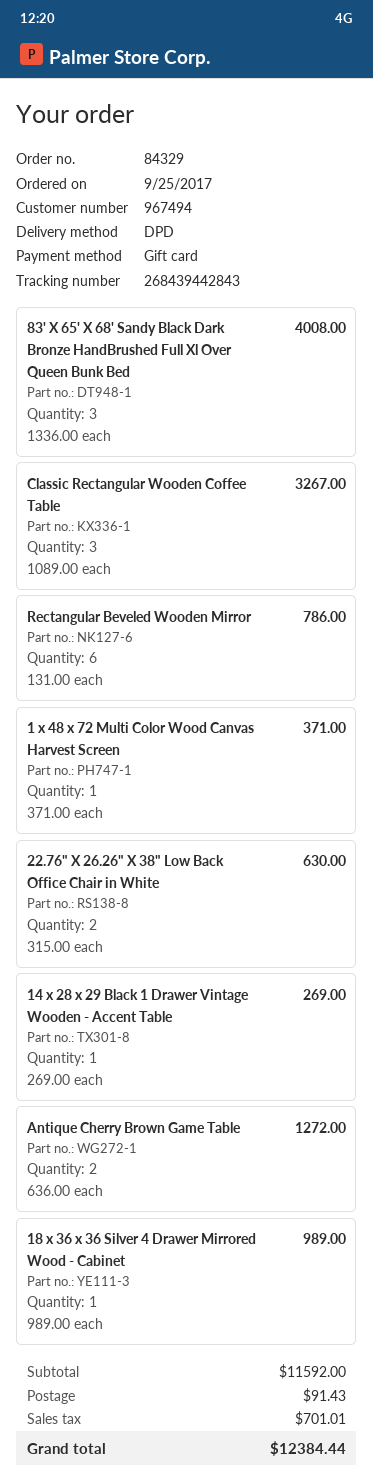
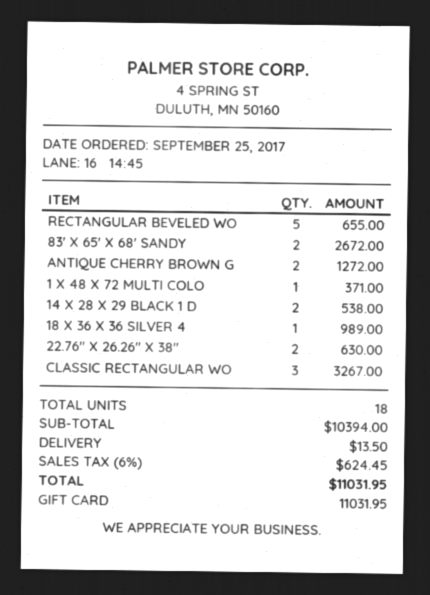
83' X 65' X 68' Sandy Black Dark Bronze HandBrushed Full Xl Over Queen Bunk Bed: 3 for 4008.00 -> 2 for 2672.00
Rectangular Beveled Wooden Mirror: 6 for 786.00 -> 5 for 655.00
14 x 28 x 29 Black 1 Drawer Vintage Wooden - Accent Table: 1 for 269.00 -> 2 for 538.00
subtotal: 11592.00 -> 10394.00
shipping: 91.43 -> 13.50
tax: 701.01 -> 624.45
total: 12384.44 -> 11031.95

